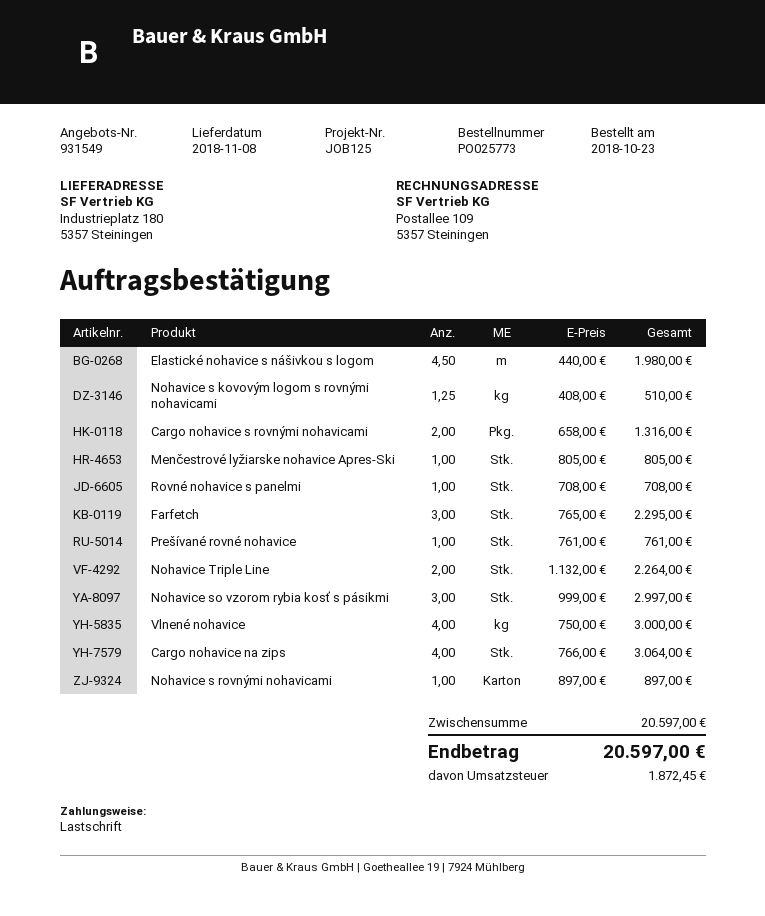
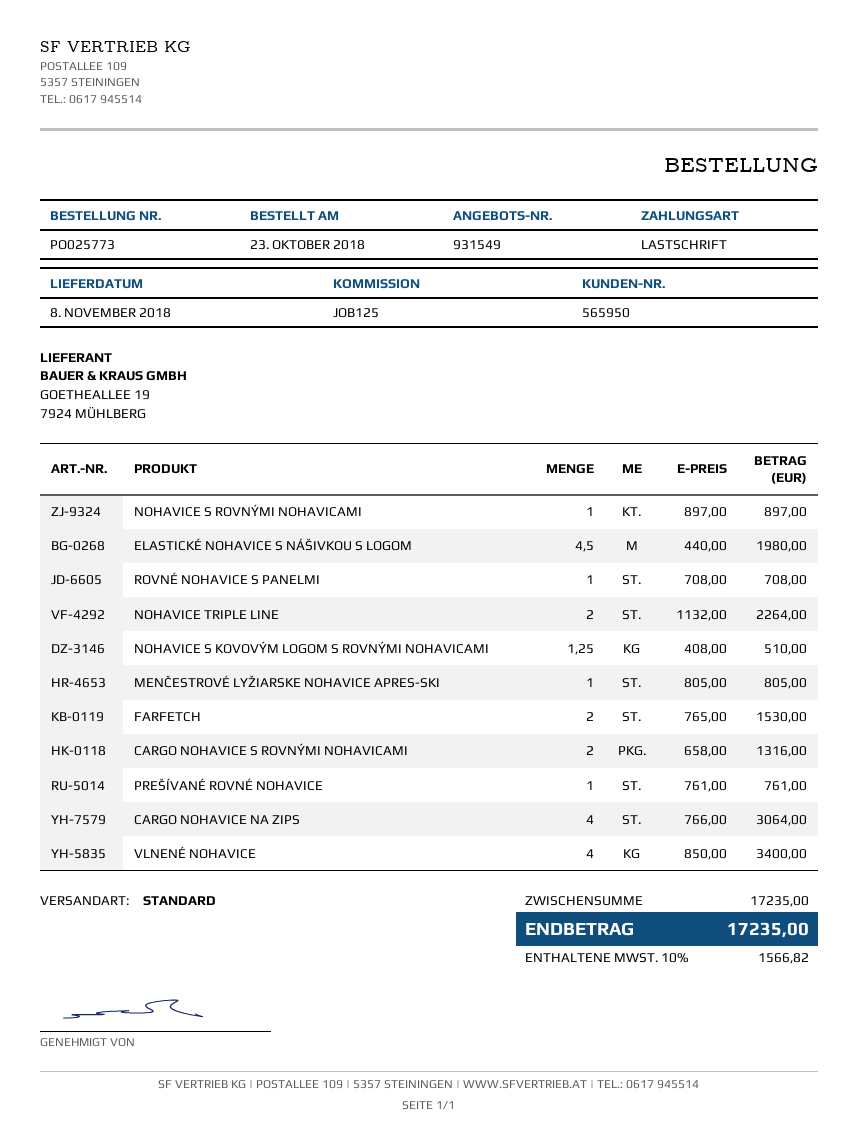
Farfetch: 3 x 765.00 = 2295.00 -> 2 x 765.00 = 1530.00
Nohavice so vzorom rybia kosť s pásikmi: 3 x 999.00 = 2997.00 -> none
Vlnené nohavice: 4 x 750.00 = 3000.00 -> 4 x 850.00 = 3400.00
subtotal: 20597.00 -> 17235.00
tax: 1872.45 -> 1566.82
total: 20597.00 -> 17235.00

